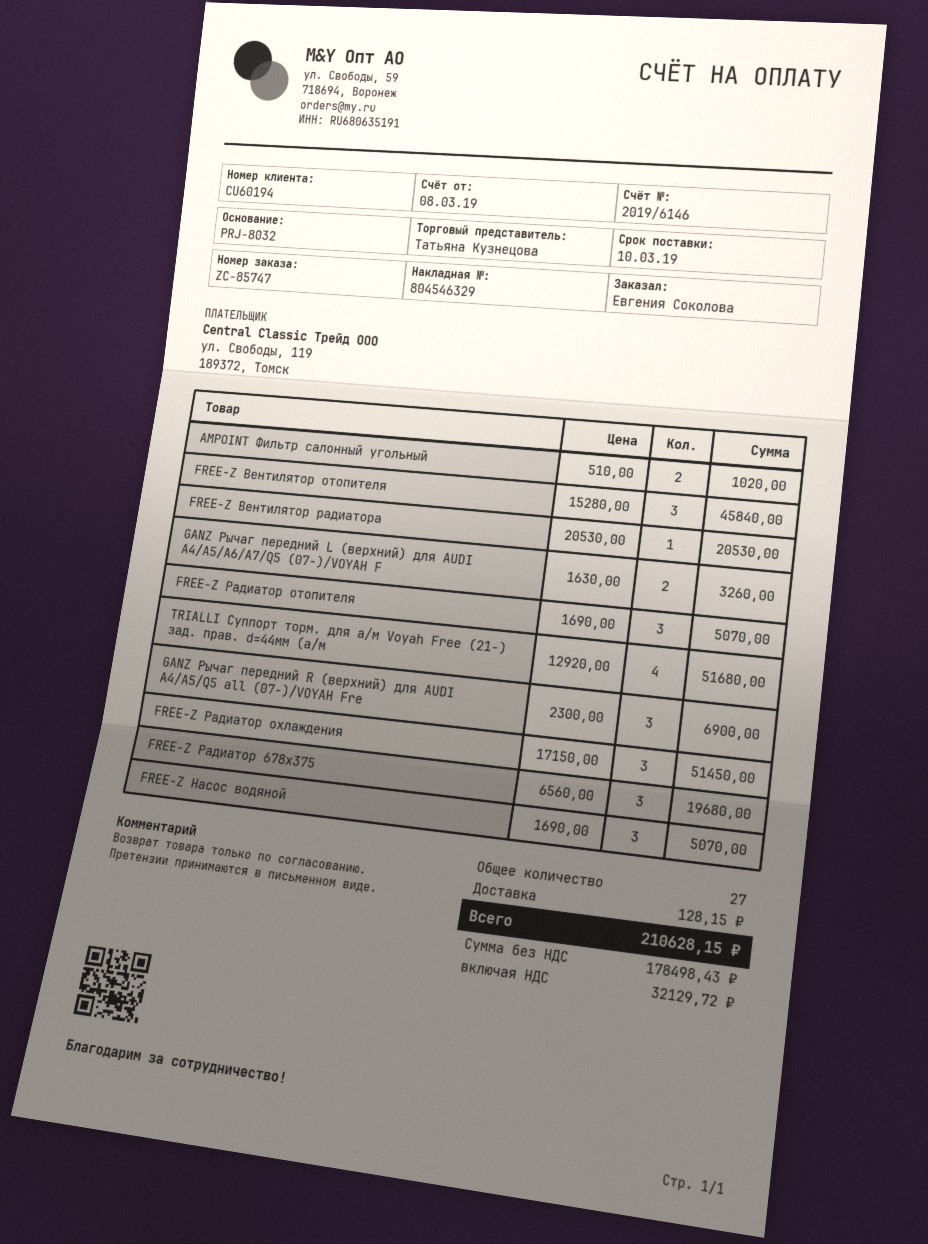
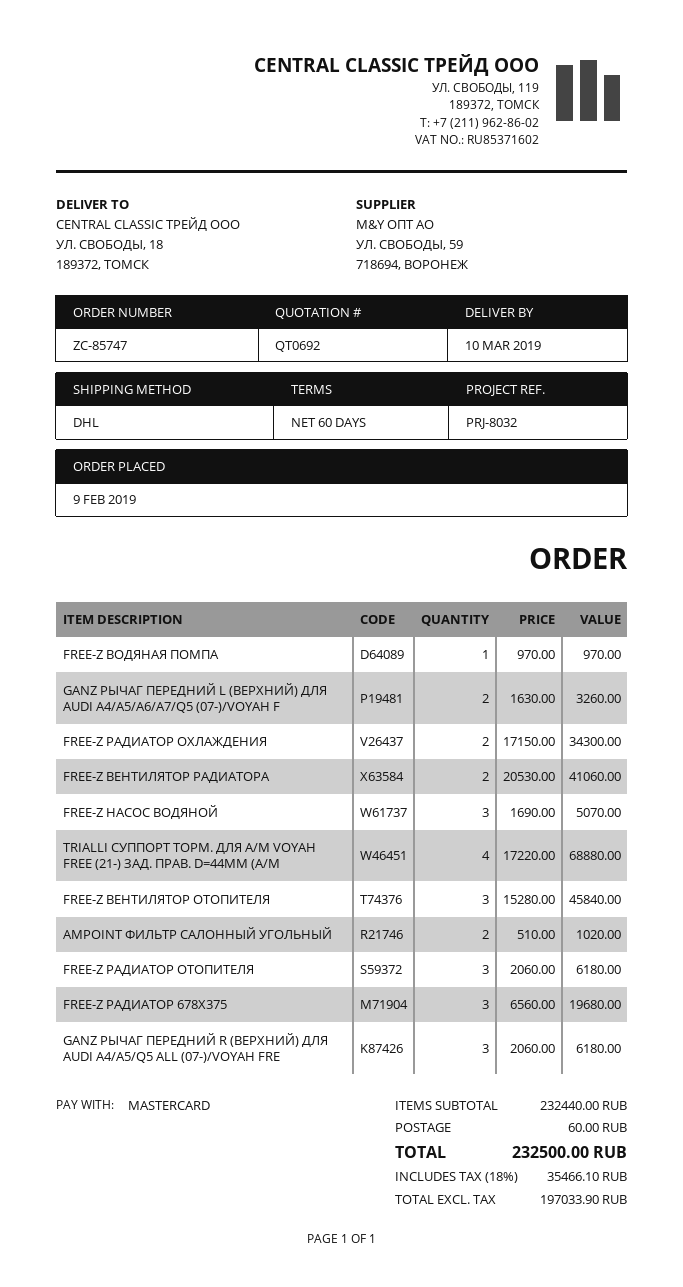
FREE-Z Вентилятор радиатора: 1 x 20530.00 = 20530.00 -> 2 x 20530.00 = 41060.00
FREE-Z Радиатор отопителя: 3 x 1690.00 = 5070.00 -> 3 x 2060.00 = 6180.00
TRIALLI Суппорт торм. для а/м Voyah Free (21-) зад. прав. d=44мм (а/м: 4 x 12920.00 = 51680.00 -> 4 x 17220.00 = 68880.00
GANZ Рычаг передний R (верхний) для AUDI A4/A5/Q5 all (07-)/VOYAH Fre: 3 x 2300.00 = 6900.00 -> 3 x 2060.00 = 6180.00
FREE-Z Радиатор охлаждения: 3 x 17150.00 = 51450.00 -> 2 x 17150.00 = 34300.00
FREE-Z ВОДЯНАЯ ПОМПА: none -> 1 x 970.00 = 970.00
shipping: 128.15 -> 60.00
net: 178498.43 -> 197033.90
tax: 32129.72 -> 35466.10
total: 210628.15 -> 232500.00

